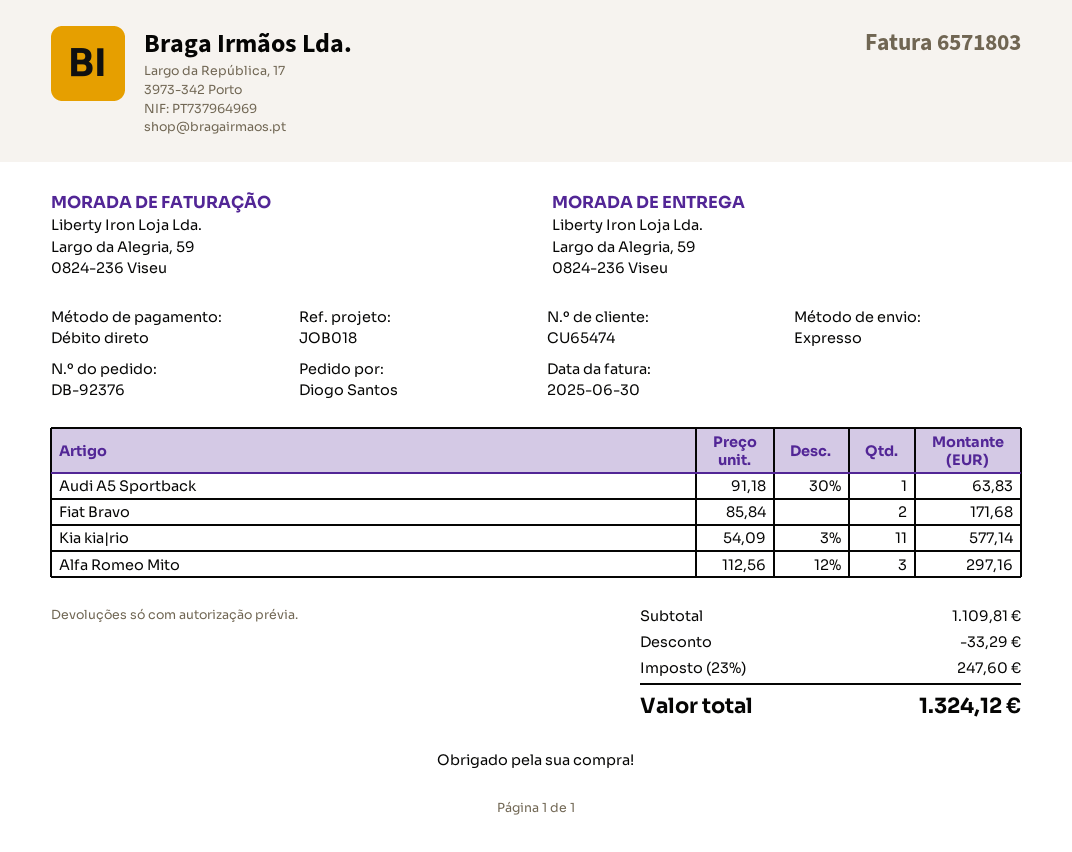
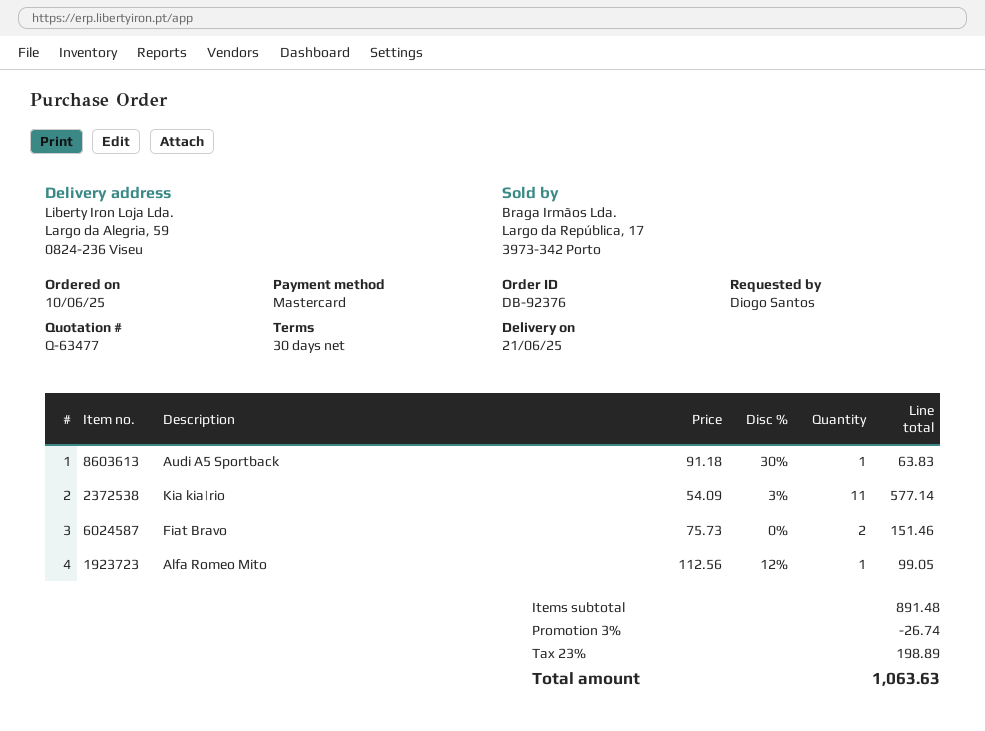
payment method: direct debit -> Mastercard
Fiat Bravo: 2 x 85.84 = 171.68 -> 2 x 75.73 = 151.46
Alfa Romeo Mito: 3 x 112.56 - 12% = 297.16 -> 1 x 112.56 - 12% = 99.05
subtotal: 1109.81 -> 891.48
discount: 33.29 -> 26.74
tax: 23% = 247.60 -> 23% = 198.89
total: 1324.12 -> 1063.63

